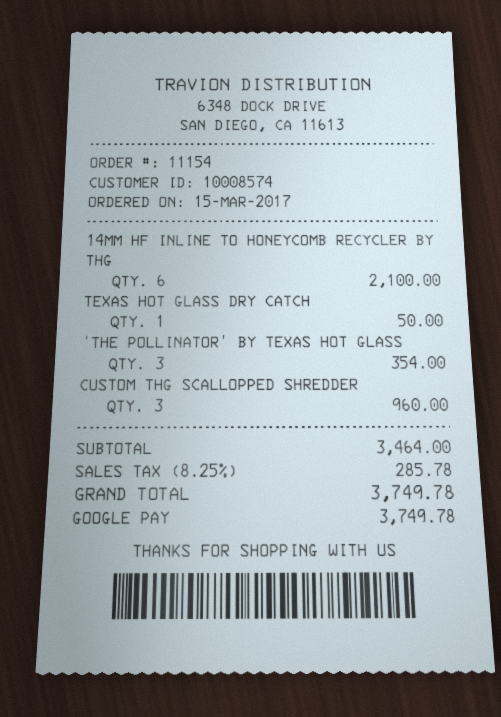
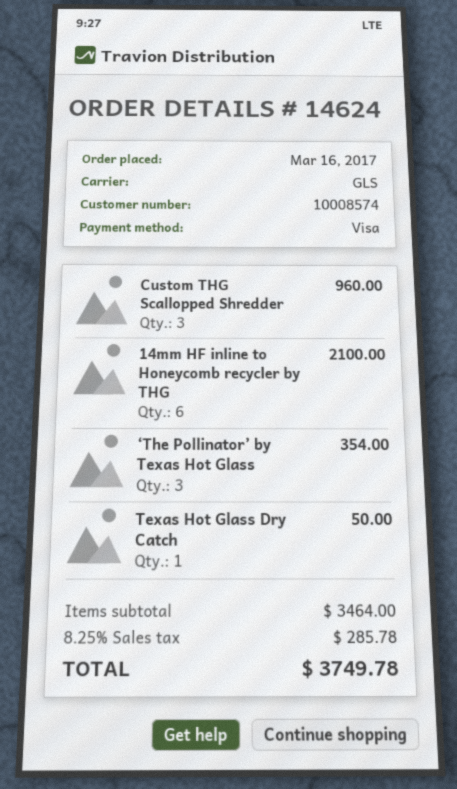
order number: 11154 -> 14624
order date: 2017-03-15 -> 2017-03-16
payment method: Google Pay -> Visa

